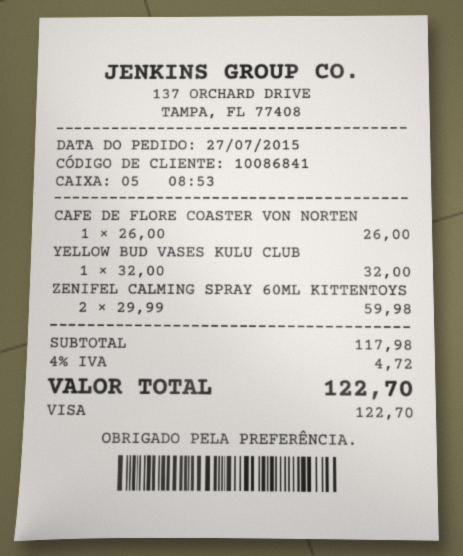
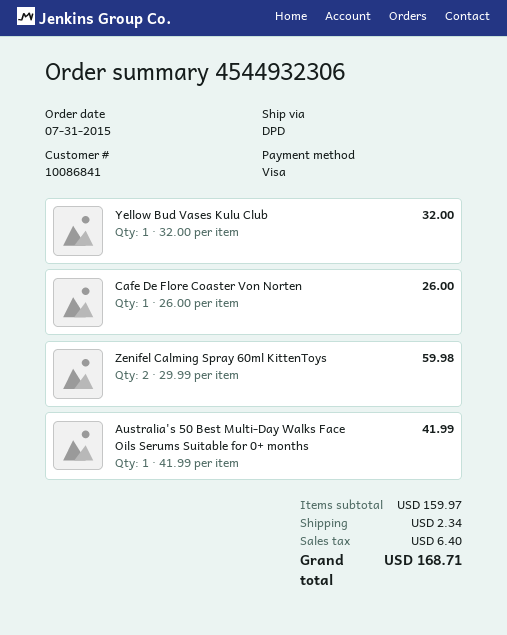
order date: 2015-07-27 -> 2015-07-31
Australia's 50 Best Multi-Day Walks Face Oils Serums Suitable for 0+ months: none -> 1 x 41.99 = 41.99
subtotal: 117.98 -> 159.97
shipping: none -> 2.34
tax: 4.72 -> 6.40
total: 122.70 -> 168.71

